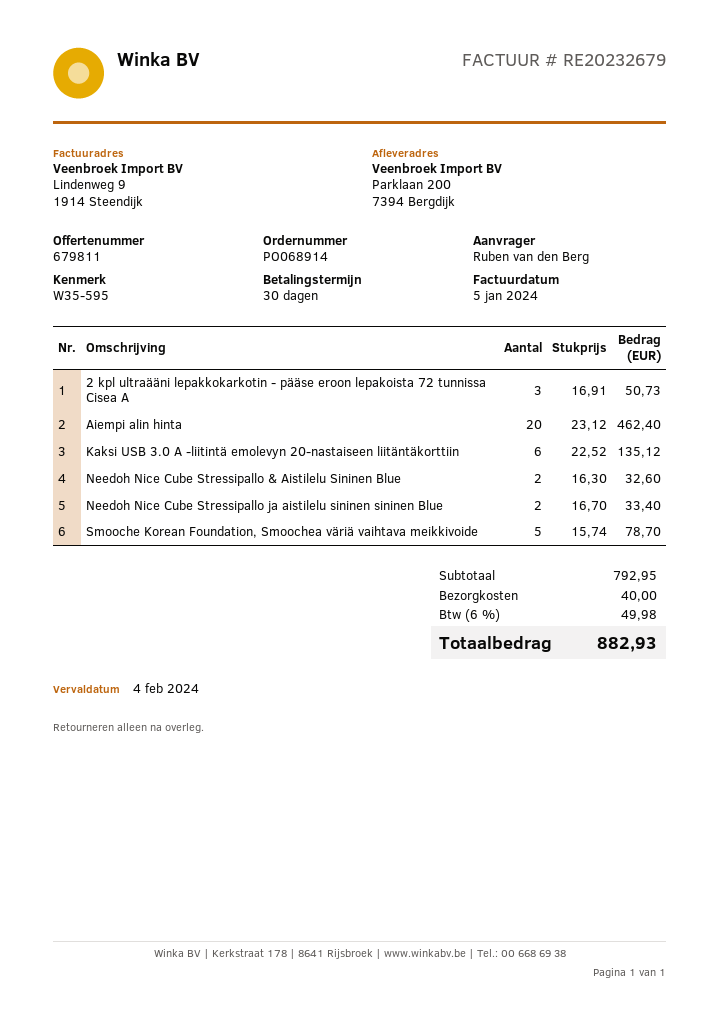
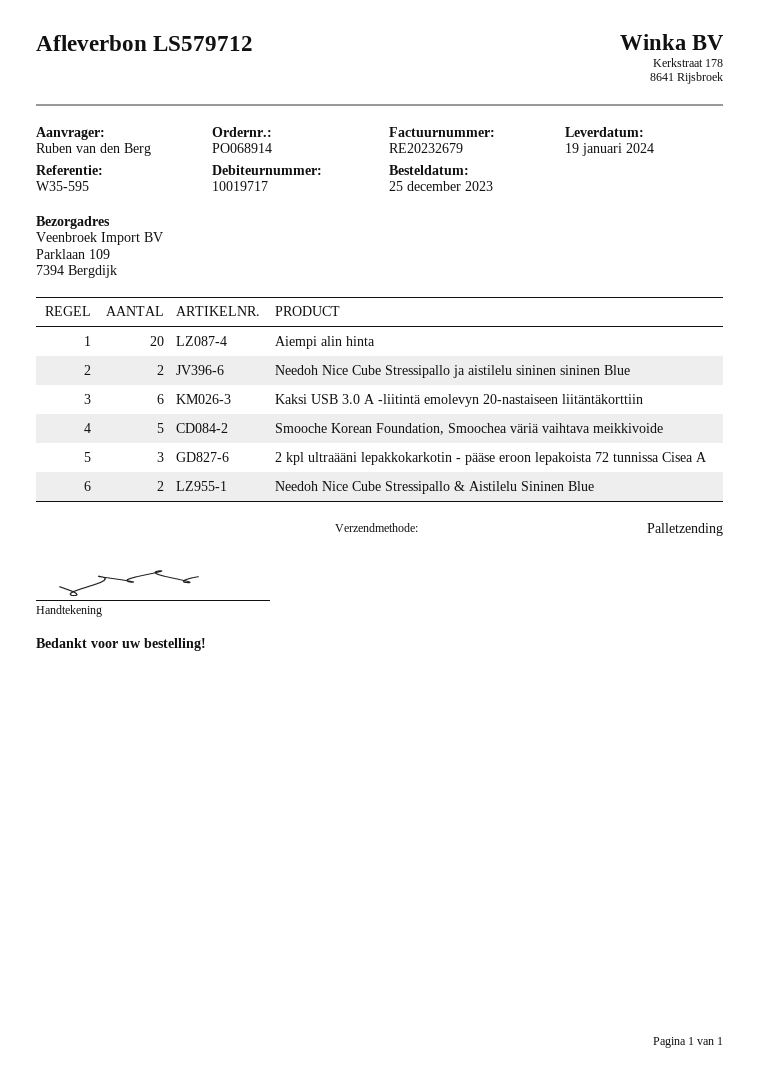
ship to: Parklaan 200, 7394 Bergdijk -> Parklaan 109, 7394 Bergdijk

